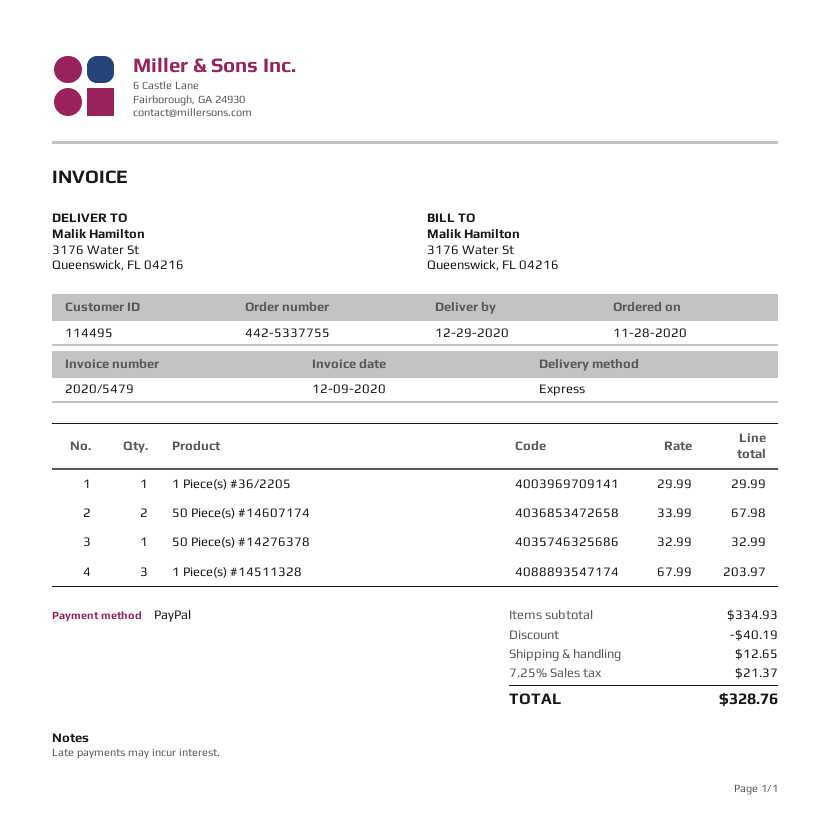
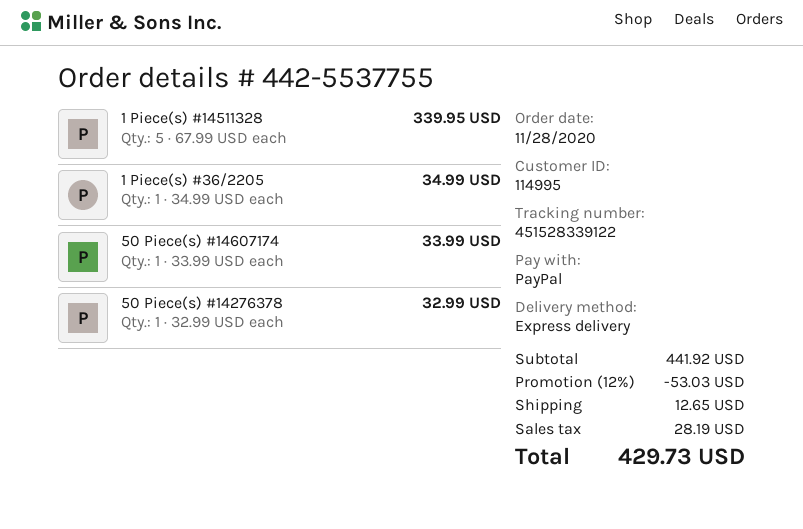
order number: 442-5337755 -> 442-5537755
customer number: 114495 -> 114995
1 Piece(s) #36/2205: 1 x 29.99 = 29.99 -> 1 x 34.99 = 34.99
50 Piece(s) #14607174: 2 x 33.99 = 67.98 -> 1 x 33.99 = 33.99
1 Piece(s) #14511328: 3 x 67.99 = 203.97 -> 5 x 67.99 = 339.95
subtotal: 334.93 -> 441.92
discount: 40.19 -> 53.03
tax: 21.37 -> 28.19
total: 328.76 -> 429.73

